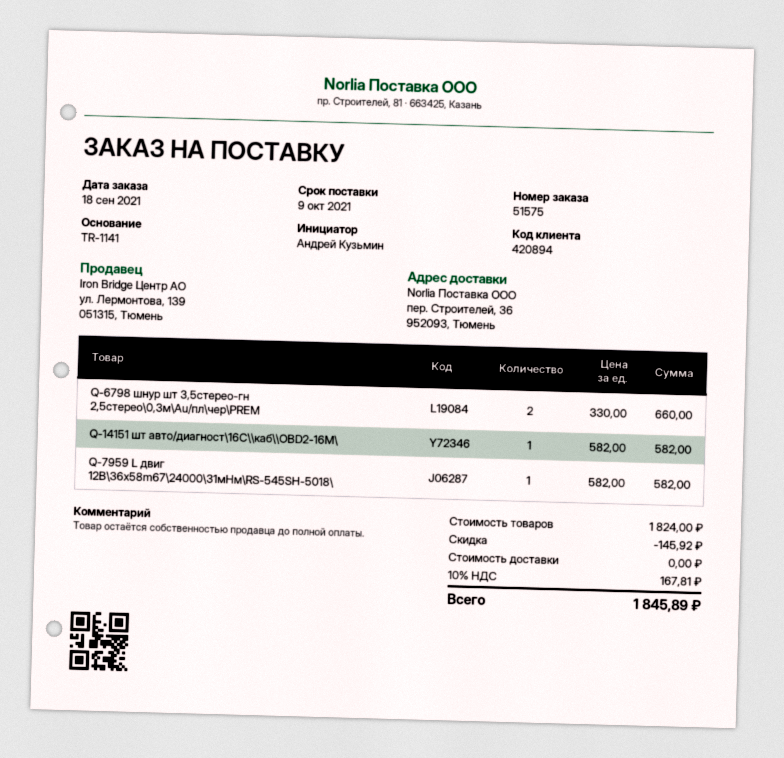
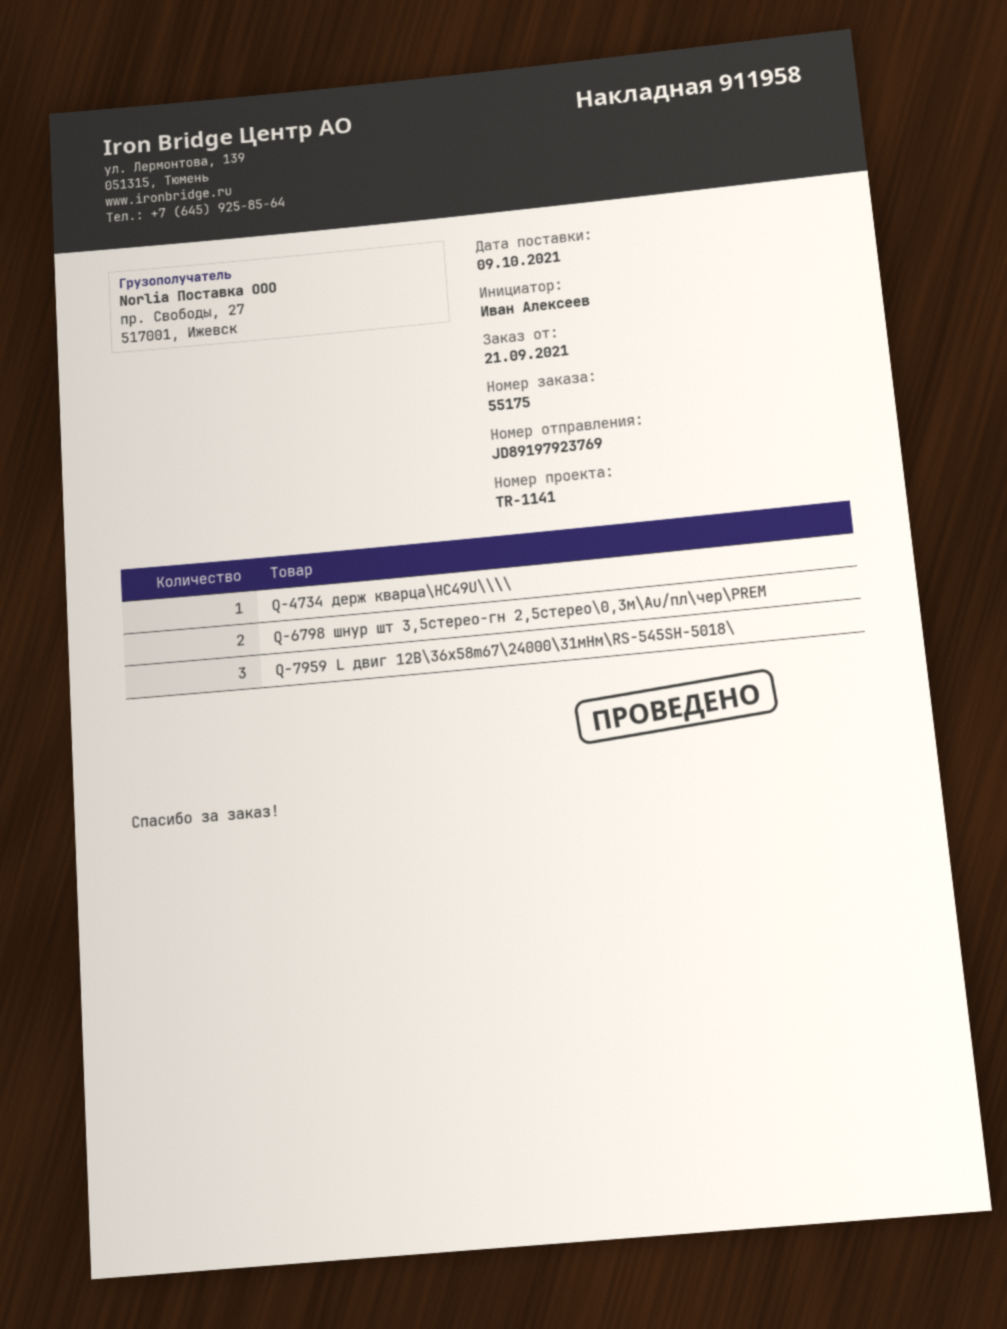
order number: 51575 -> 55175
order date: 2021-09-18 -> 2021-09-21
ordered by: Андрей Кузьмин -> Иван Алексеев
ship to: пер. Строителей, 36, 952093, Тюмень -> пр. Свободы, 27, 517001, Ижевск
Q-14151 шт авто/диагност\16C\\каб\\OBD2-16M\: 1 -> none
Q-7959 L двиг 12В\36x58m67\24000\31мНм\RS-545SH-5018\: 1 -> 3
Q-4734 держ кварца\HC49U\\\\: none -> 1

